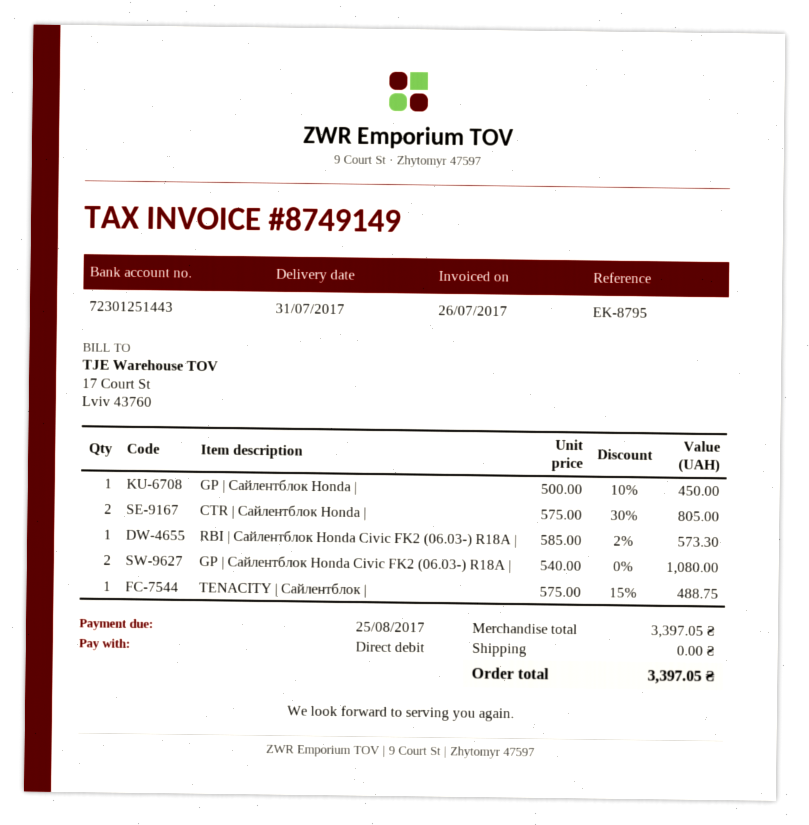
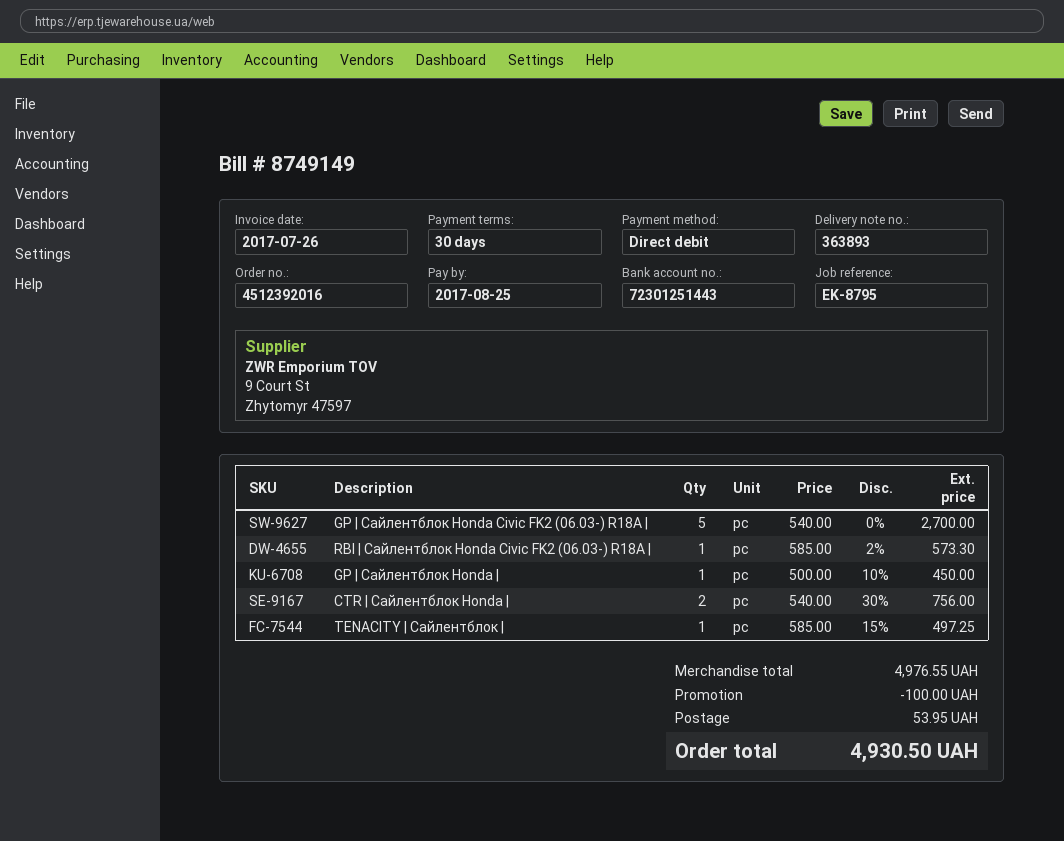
CTR | Сайлентблок Honda |: 2 x 575.00 - 30% = 805.00 -> 2 x 540.00 - 30% = 756.00
GP | Сайлентблок Honda Civic FK2 (06.03-) R18A |: 2 x 540.00 = 1080.00 -> 5 x 540.00 = 2700.00
TENACITY | Сайлентблок |: 1 x 575.00 - 15% = 488.75 -> 1 x 585.00 - 15% = 497.25
subtotal: 3397.05 -> 4976.55
discount: none -> 100.00
shipping: 0.00 -> 53.95
total: 3397.05 -> 4930.50

